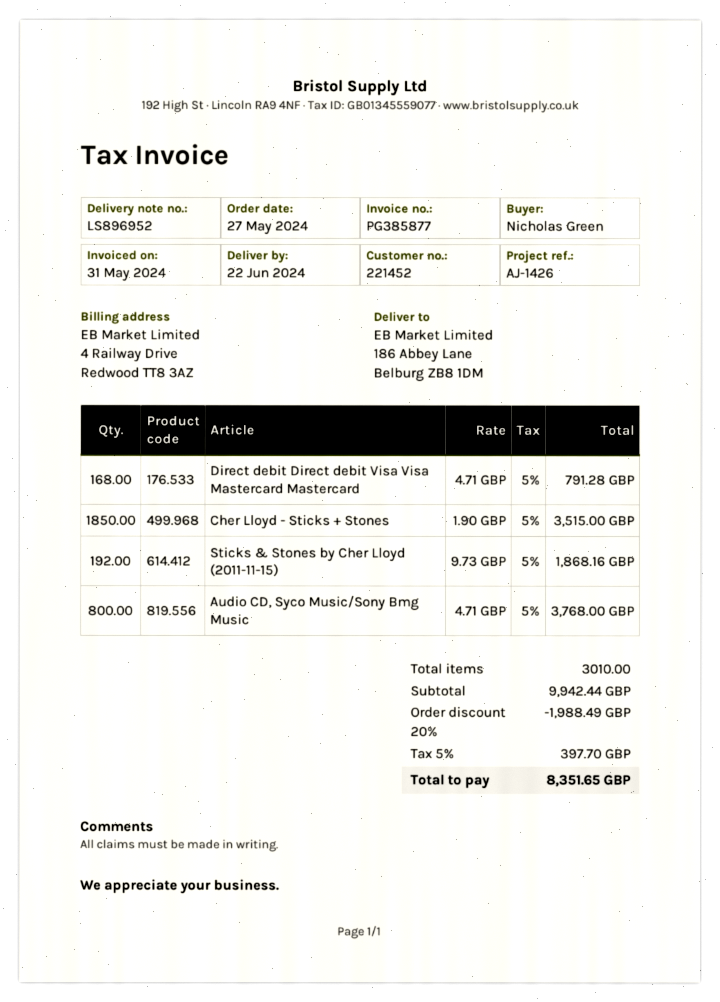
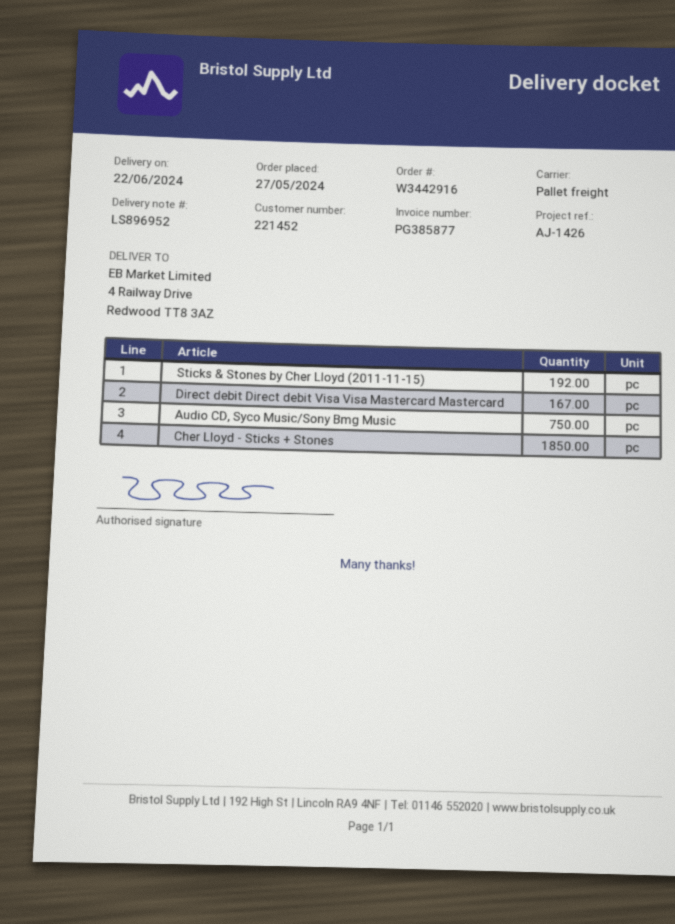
ship to: 186 Abbey Lane, Belburg ZB8 1DM -> 4 Railway Drive, Redwood TT8 3AZ
Direct debit Direct debit Visa Visa Mastercard Mastercard: 168 -> 167
Audio CD, Syco Music/Sony Bmg Music: 800 -> 750

